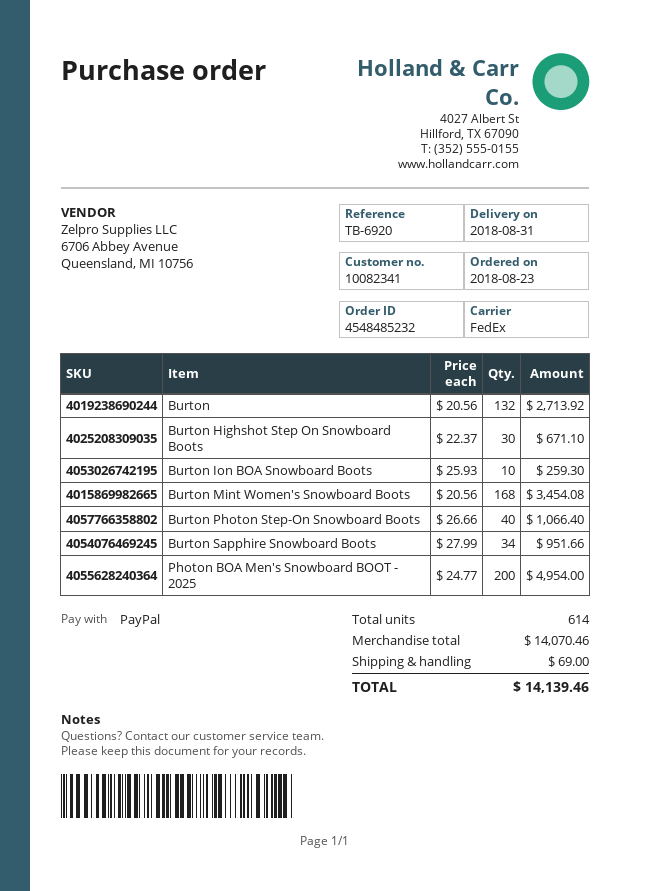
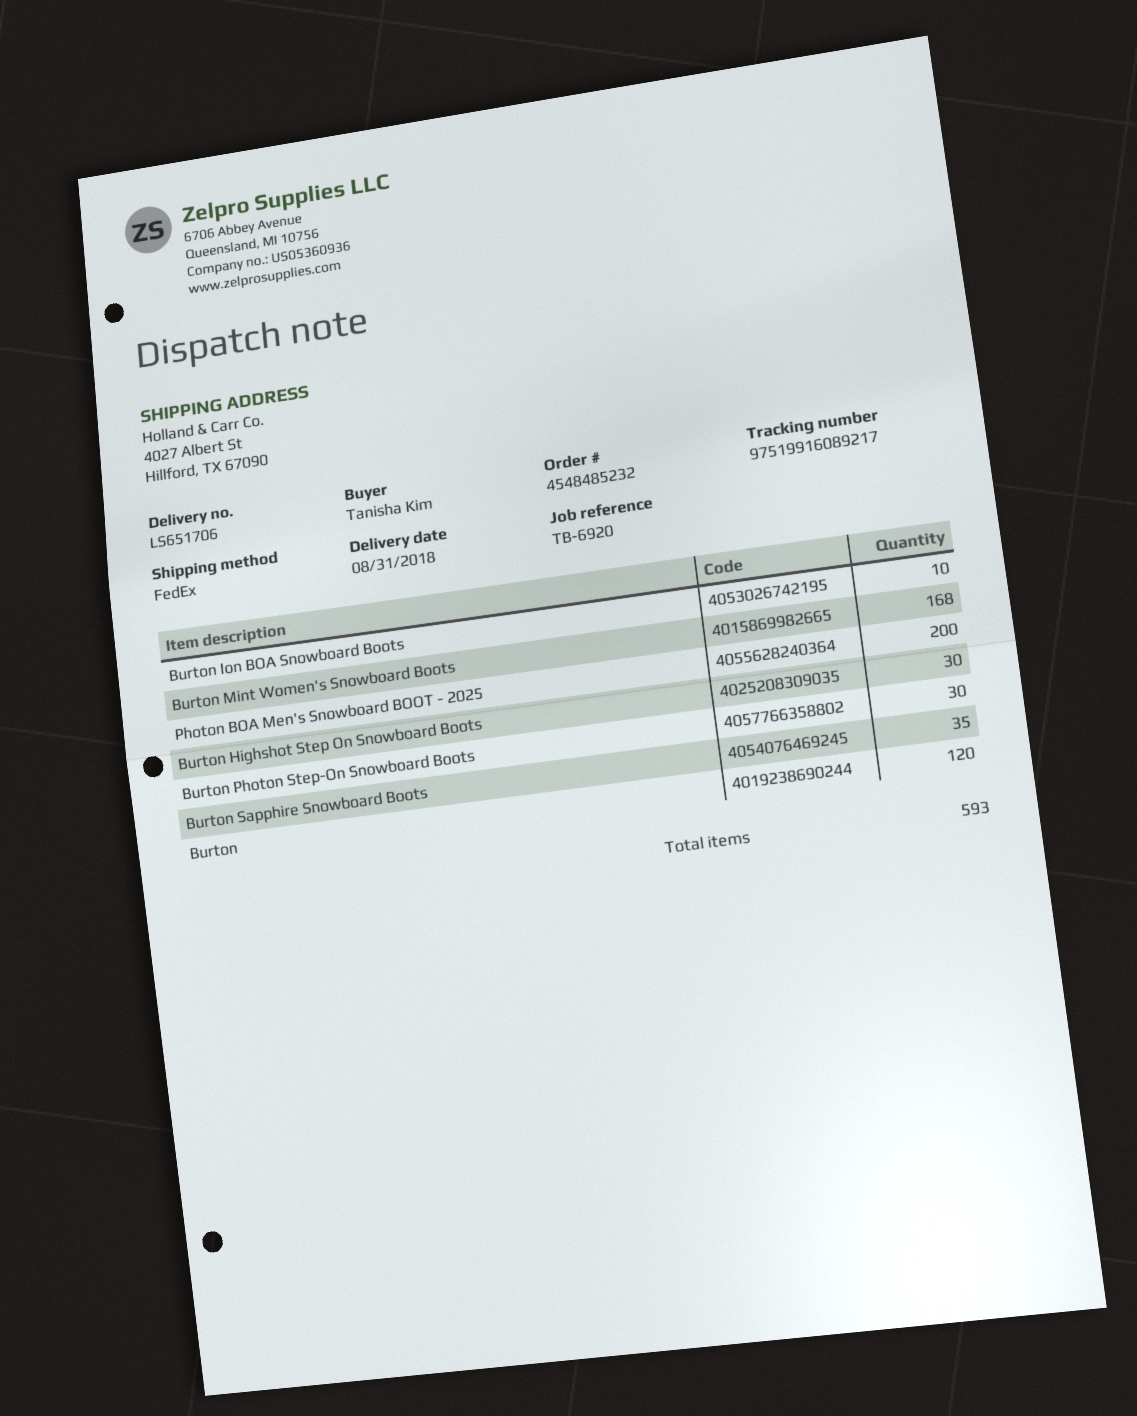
Burton: 132 -> 120
Burton Photon Step-On Snowboard Boots: 40 -> 30
Burton Sapphire Snowboard Boots: 34 -> 35
total quantity: 614 -> 593

